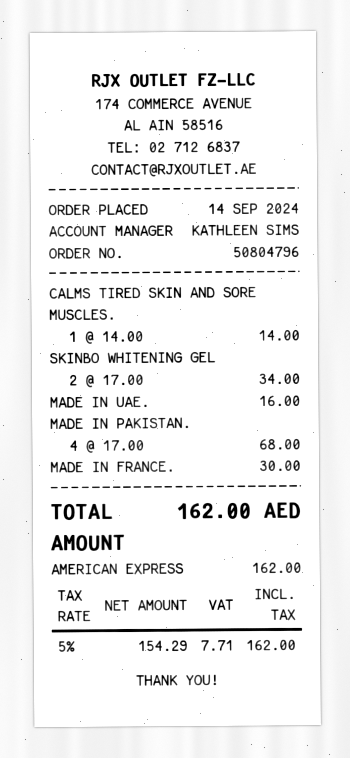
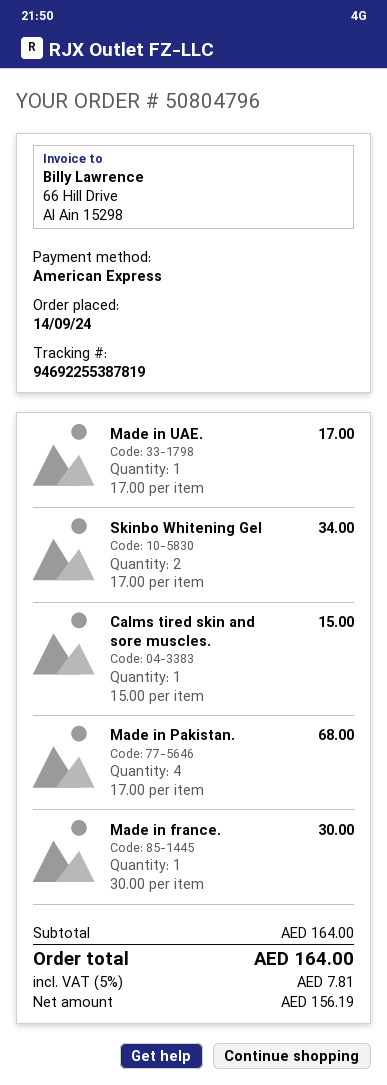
CALMS TIRED SKIN AND SORE MUSCLES.: 1 x 14.00 = 14.00 -> 1 x 15.00 = 15.00
MADE IN UAE.: 1 x 16.00 = 16.00 -> 1 x 17.00 = 17.00
net: 154.29 -> 156.19
tax: 5% = 7.71 -> 5% = 7.81
total: 162.00 -> 164.00

